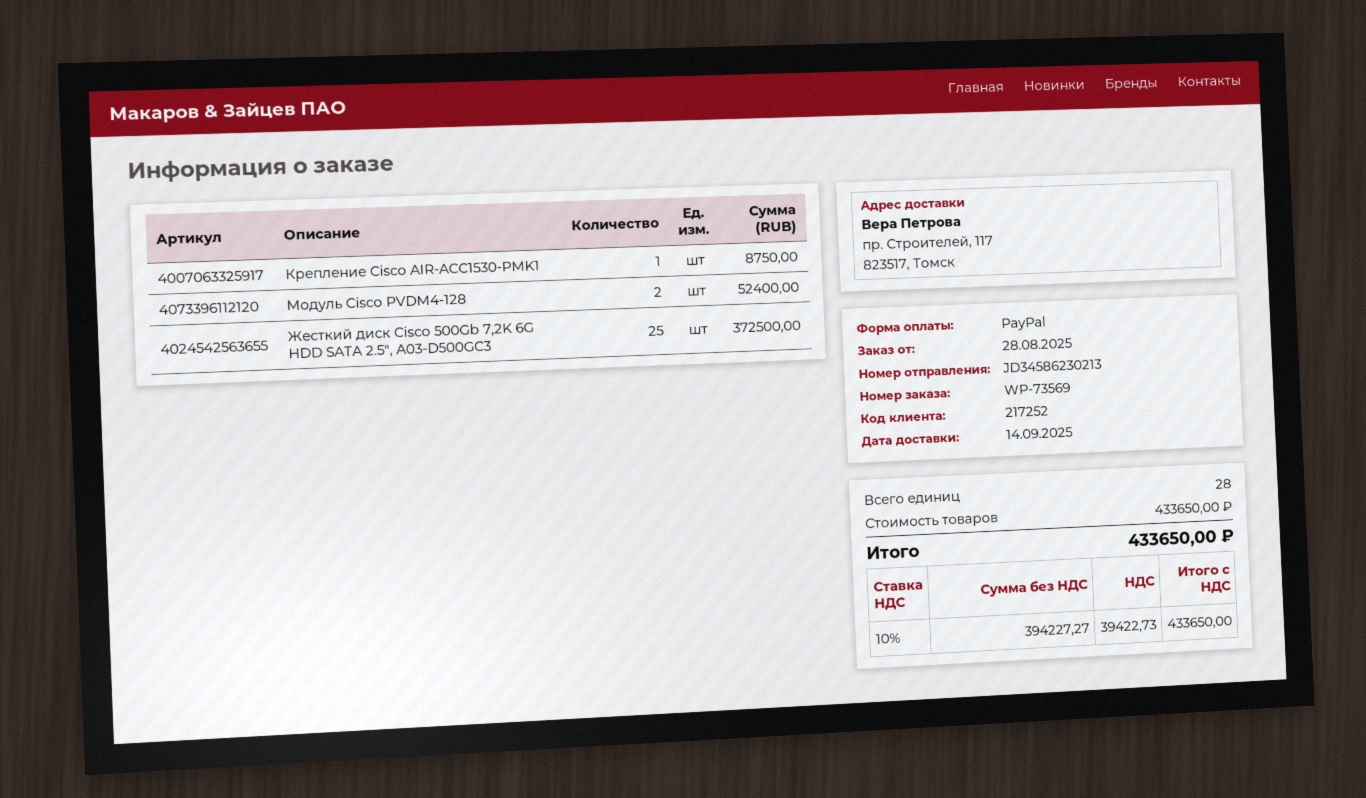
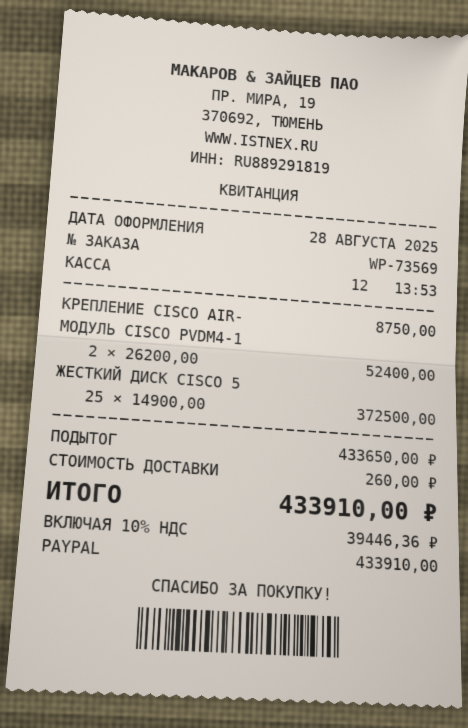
shipping: none -> 260.00
tax: 10% = 39422.73 -> 10% = 39446.36
total: 433650.00 -> 433910.00

